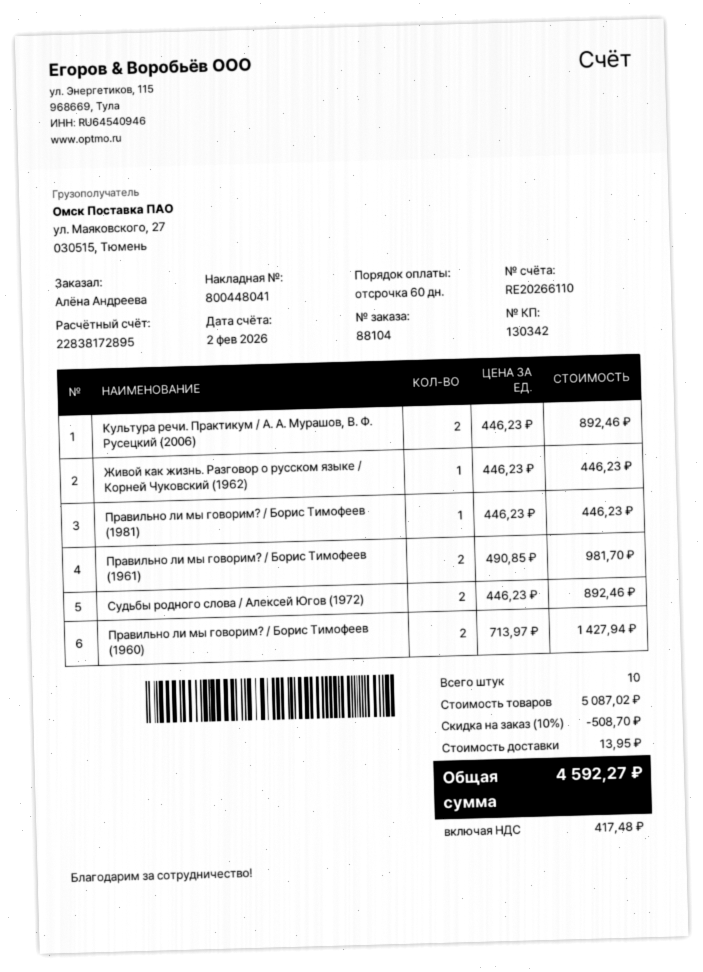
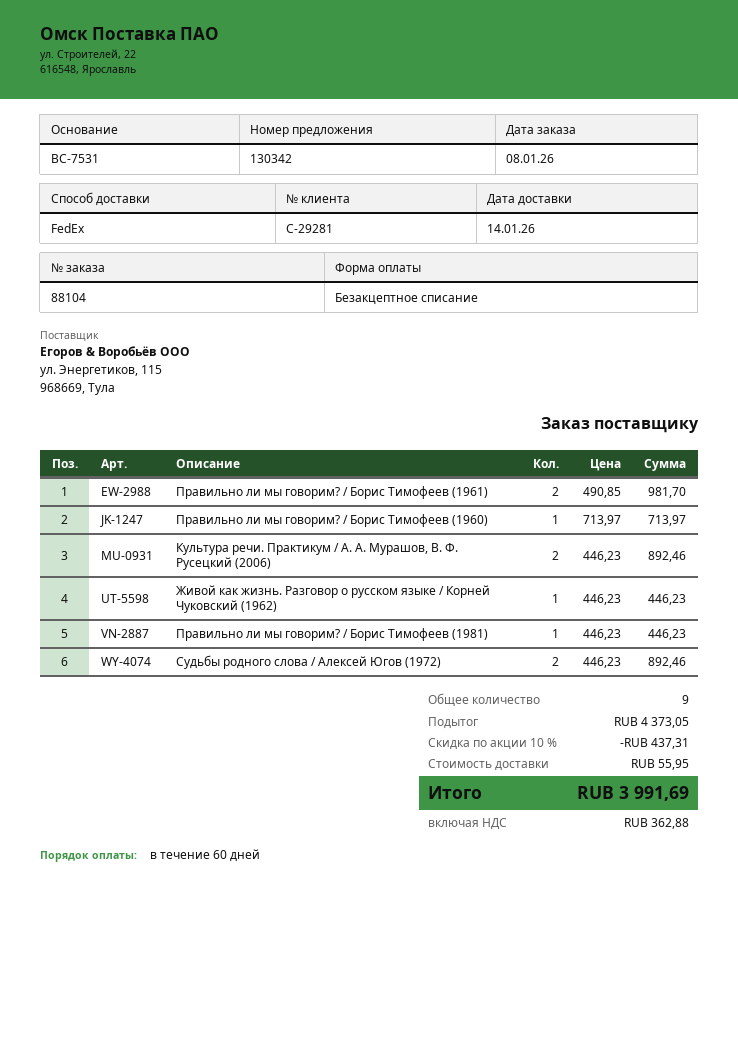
Правильно ли мы говорим? / Борис Тимофеев (1960): 2 x 713.97 = 1427.94 -> 1 x 713.97 = 713.97
total quantity: 10 -> 9
subtotal: 5087.02 -> 4373.05
discount: 10% = 508.70 -> 10% = 437.31
shipping: 13.95 -> 55.95
tax: 417.48 -> 362.88
total: 4592.27 -> 3991.69

